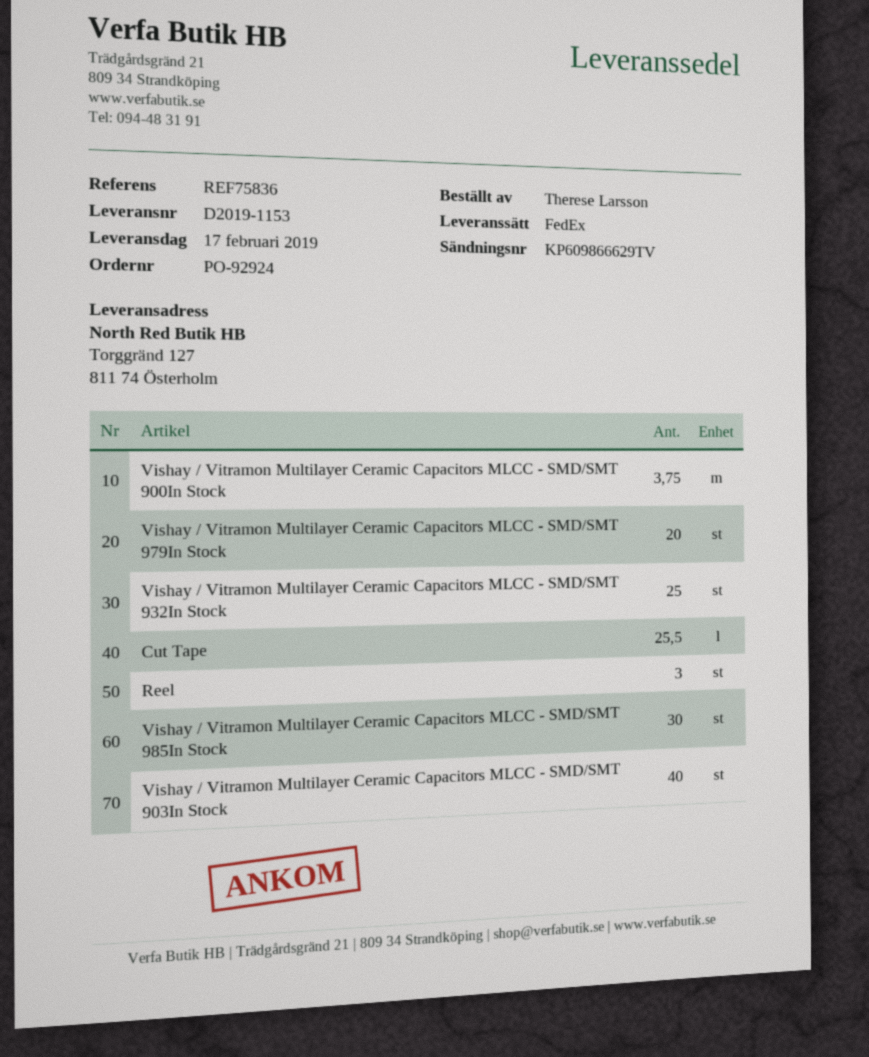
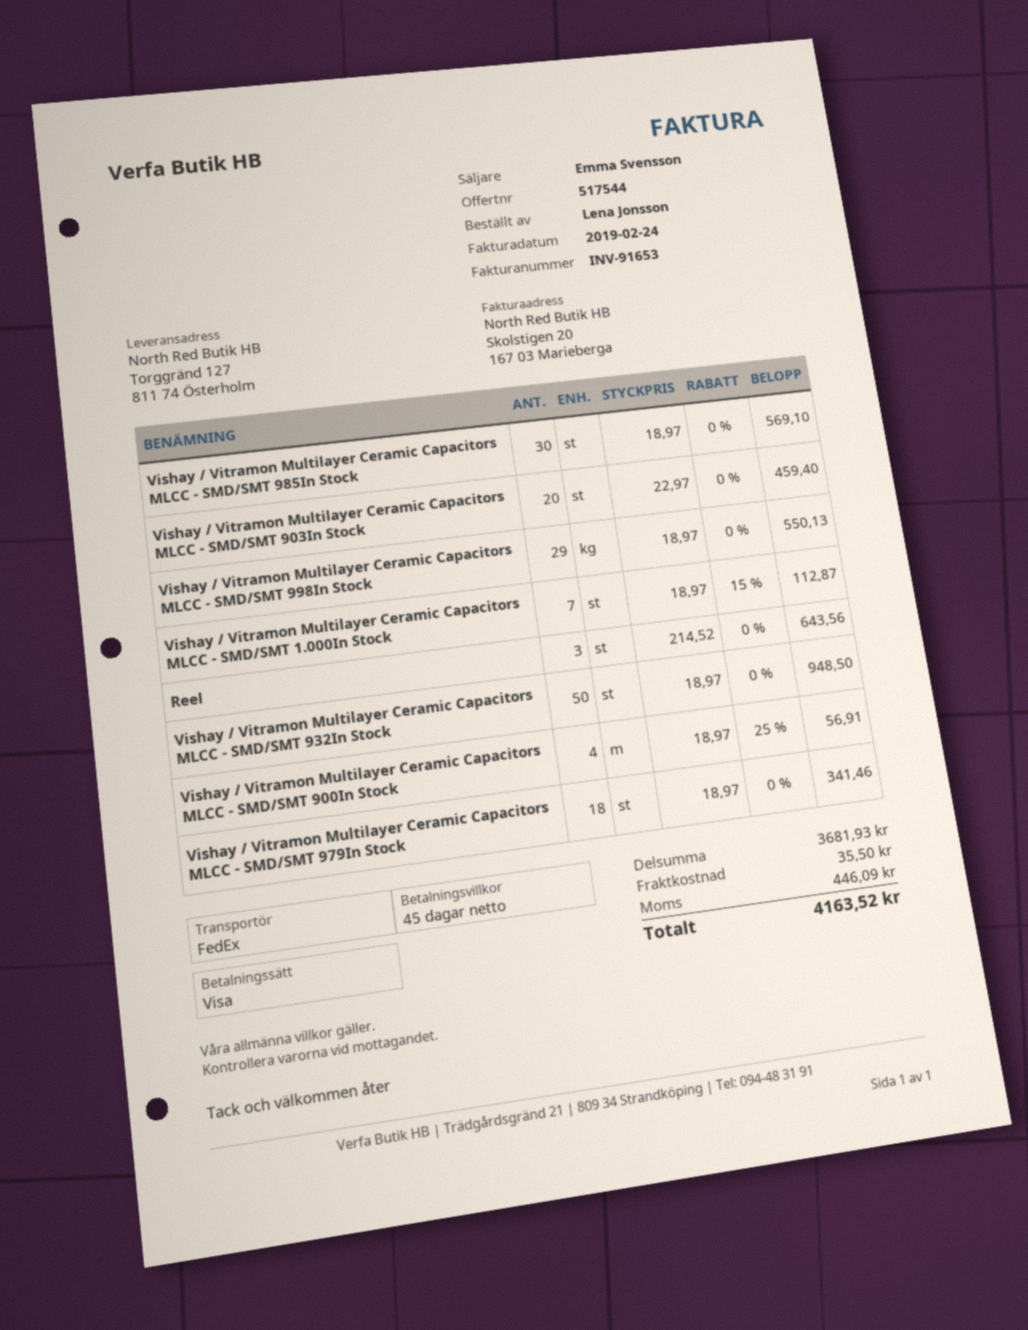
ordered by: Therese Larsson -> Lena Jonsson
Vishay / Vitramon Multilayer Ceramic Capacitors MLCC - SMD/SMT 900In Stock: 3.75 -> 4
Vishay / Vitramon Multilayer Ceramic Capacitors MLCC - SMD/SMT 979In Stock: 20 -> 18
Vishay / Vitramon Multilayer Ceramic Capacitors MLCC - SMD/SMT 932In Stock: 25 -> 50
Cut Tape: 25.5 -> none
Vishay / Vitramon Multilayer Ceramic Capacitors MLCC - SMD/SMT 903In Stock: 40 -> 20
Vishay / Vitramon Multilayer Ceramic Capacitors MLCC - SMD/SMT 998In Stock: none -> 29
Vishay / Vitramon Multilayer Ceramic Capacitors MLCC - SMD/SMT 1.000In Stock: none -> 7

